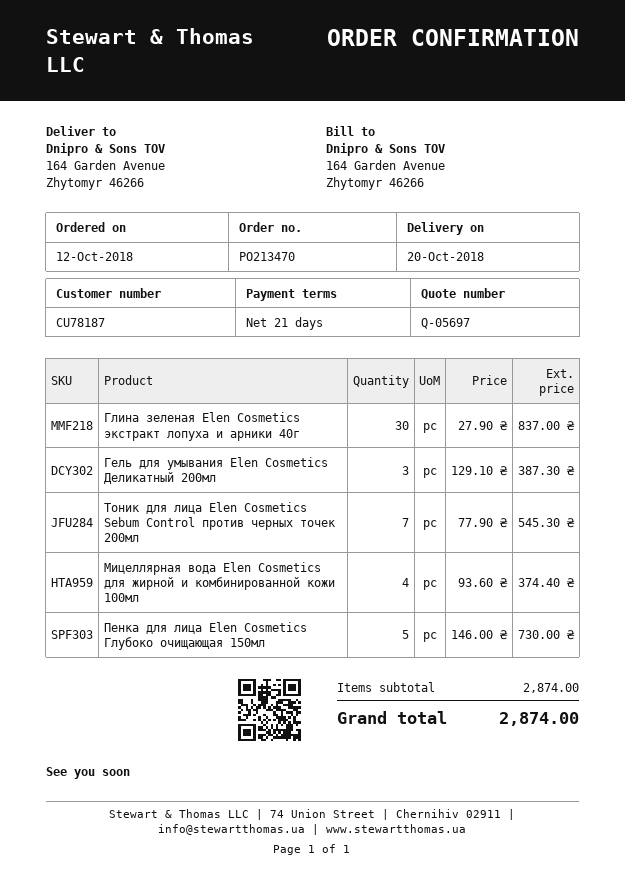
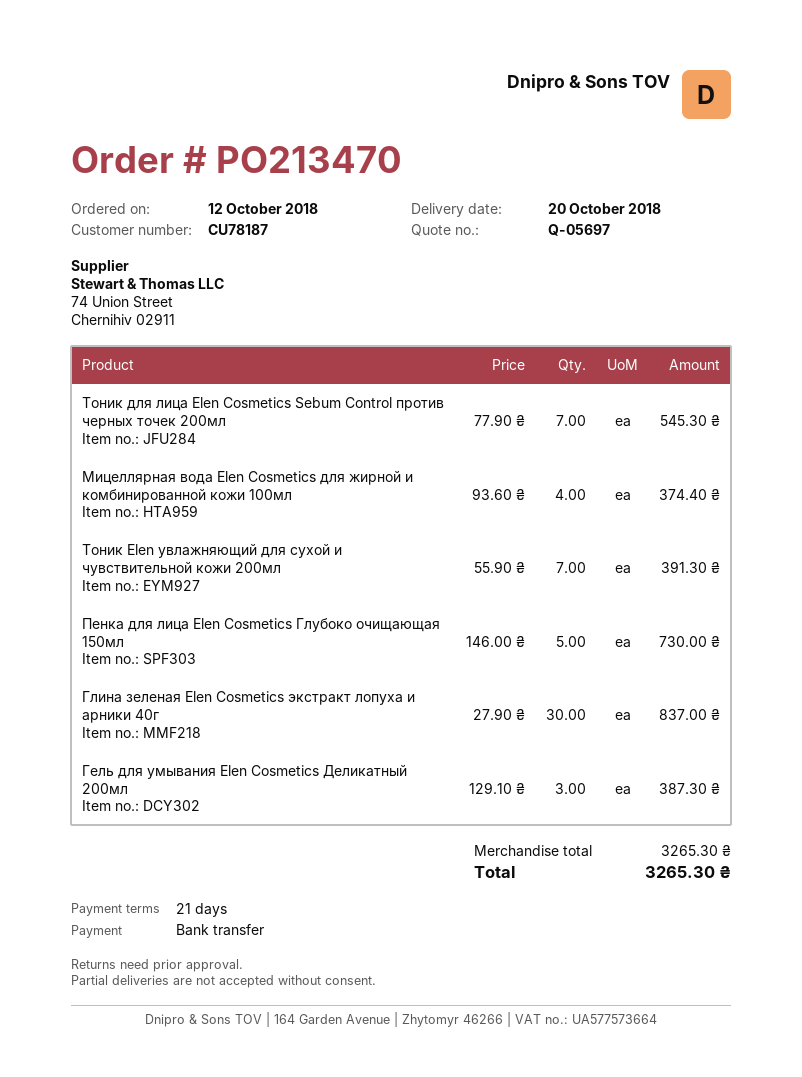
Тоник Elen увлажняющий для сухой и чувствительной кожи 200мл: none -> 7 x 55.90 = 391.30
subtotal: 2874.00 -> 3265.30
total: 2874.00 -> 3265.30

